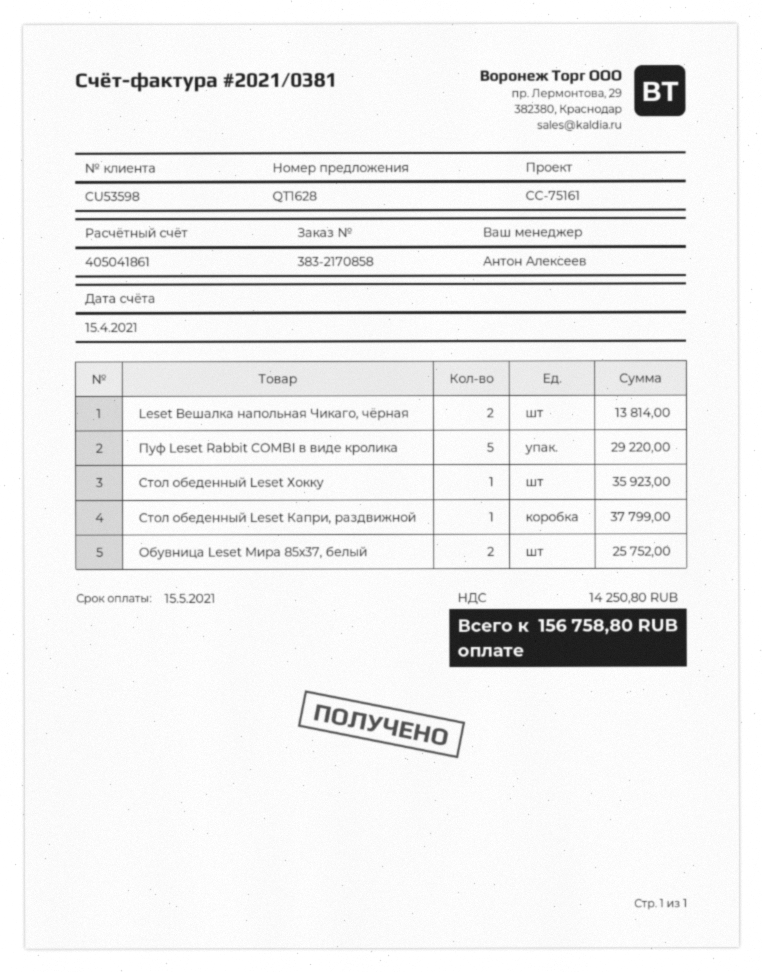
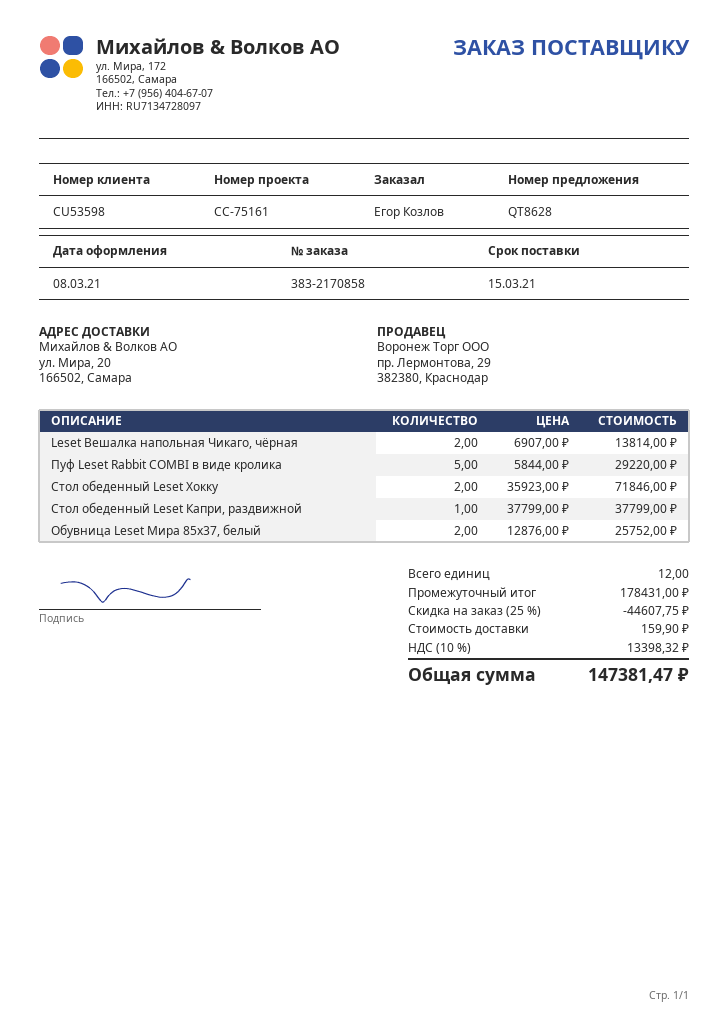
quote number: QT1628 -> QT8628
Стол обеденный Leset Хокку: 1 for 35923.00 -> 2 for 71846.00
discount: none -> 25% = 44607.75
shipping: none -> 159.90
tax: 14250.80 -> 13398.32
total: 156758.80 -> 147381.47

